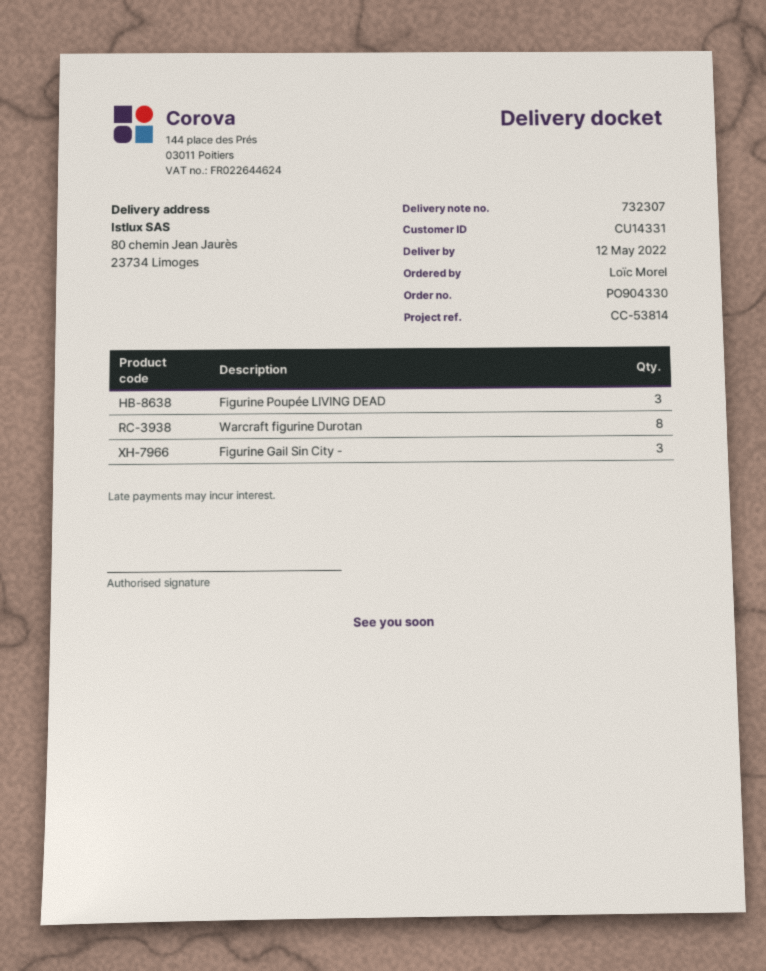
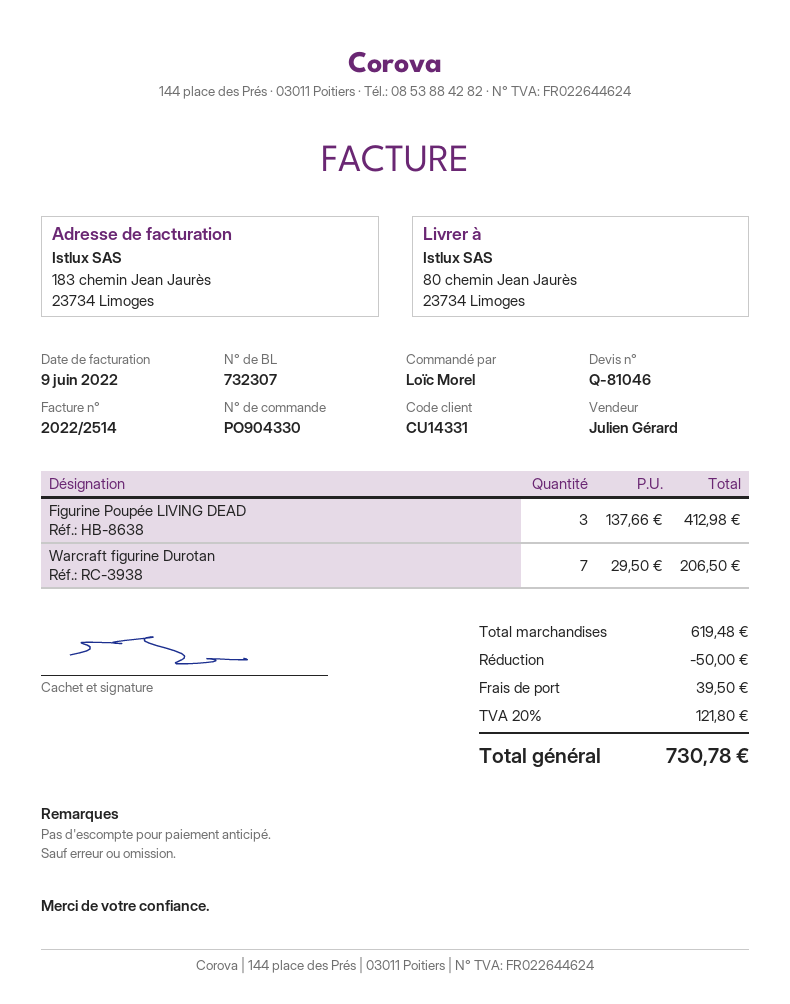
Warcraft figurine Durotan: 8 -> 7
Figurine Gail Sin City -: 3 -> none

